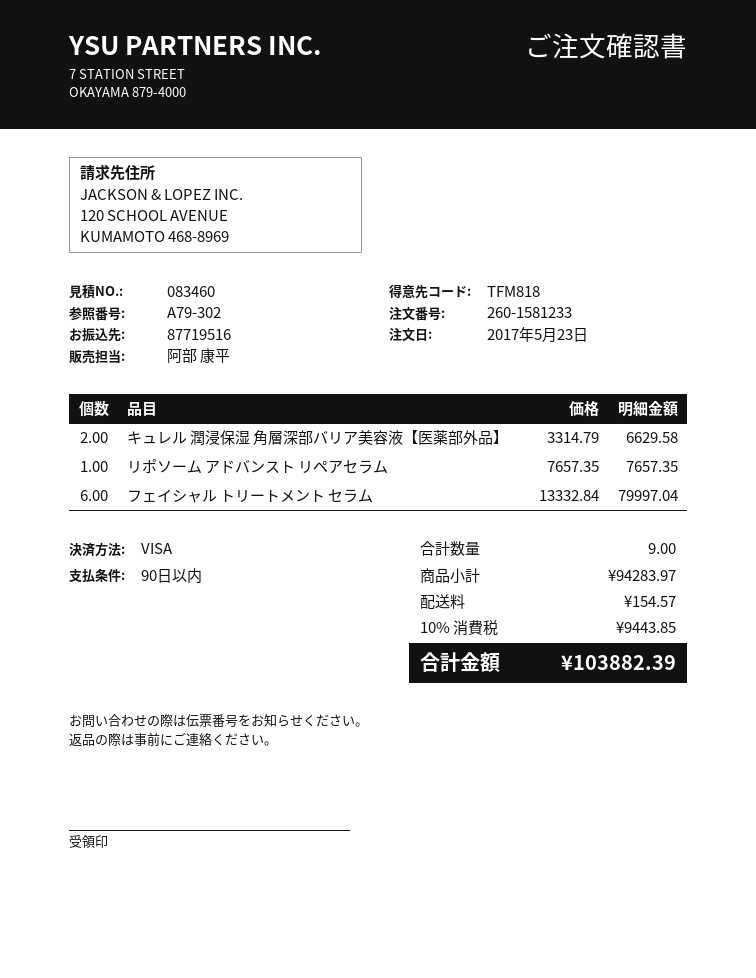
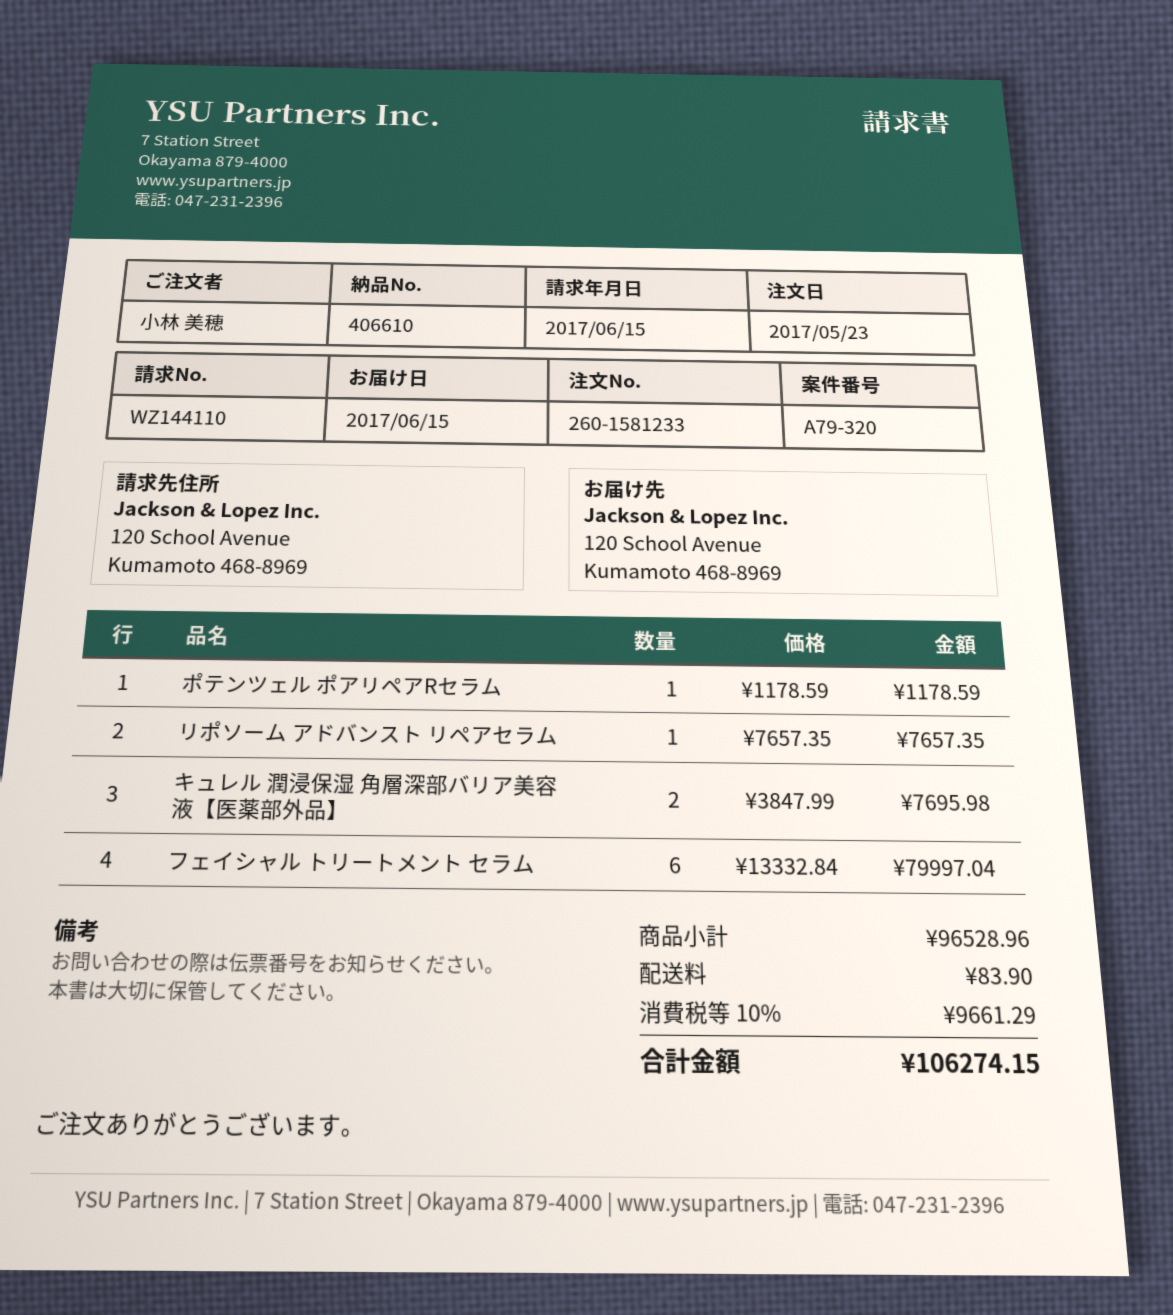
reference: A79-302 -> A79-320
キュレル 潤浸保湿 角層深部バリア美容液【医薬部外品】: 2 x 3314.79 = 6629.58 -> 2 x 3847.99 = 7695.98
ポテンツェル ポアリペアRセラム: none -> 1 x 1178.59 = 1178.59
subtotal: 94283.97 -> 96528.96
shipping: 154.57 -> 83.90
tax: 10% = 9443.85 -> 10% = 9661.29
total: 103882.39 -> 106274.15

